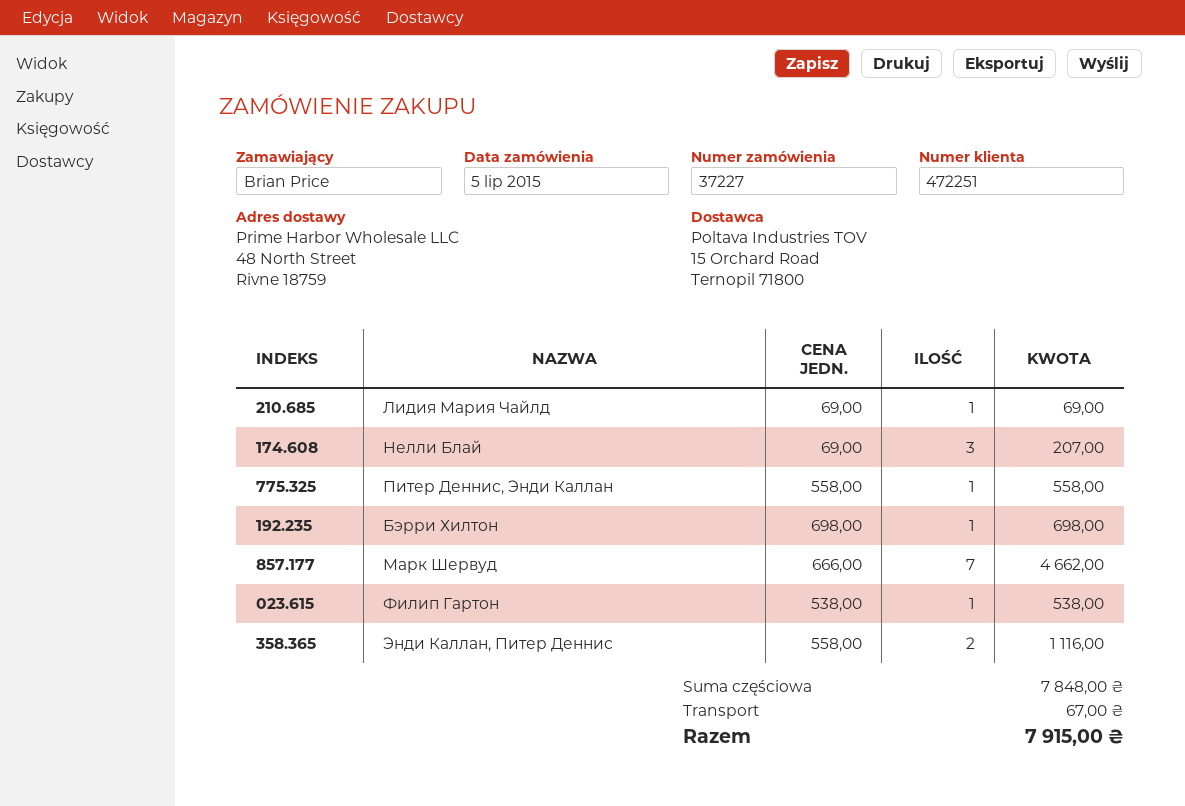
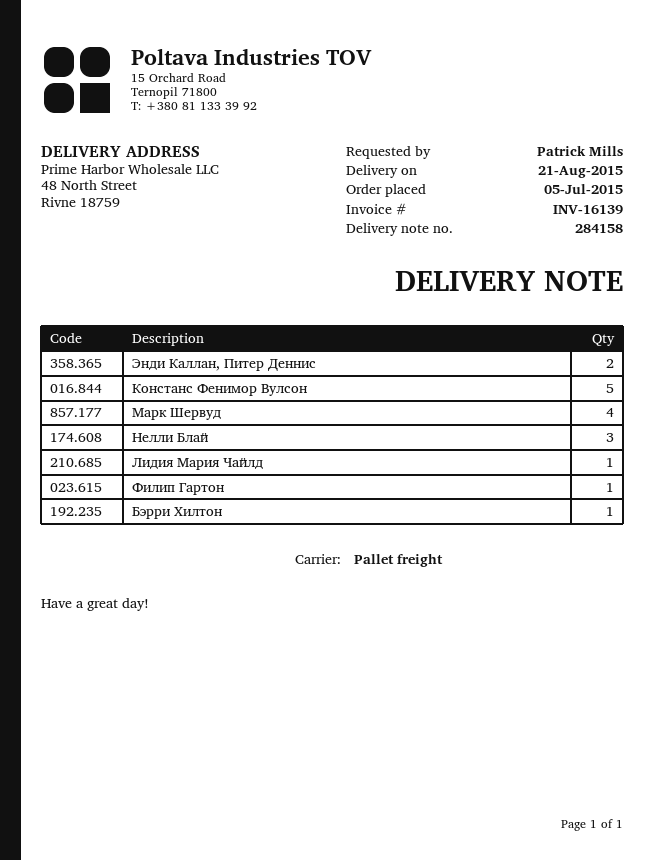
ordered by: Brian Price -> Patrick Mills
Питер Деннис, Энди Каллан: 1 -> none
Марк Шервуд: 7 -> 4
Констанс Фенимор Вулсон: none -> 5

